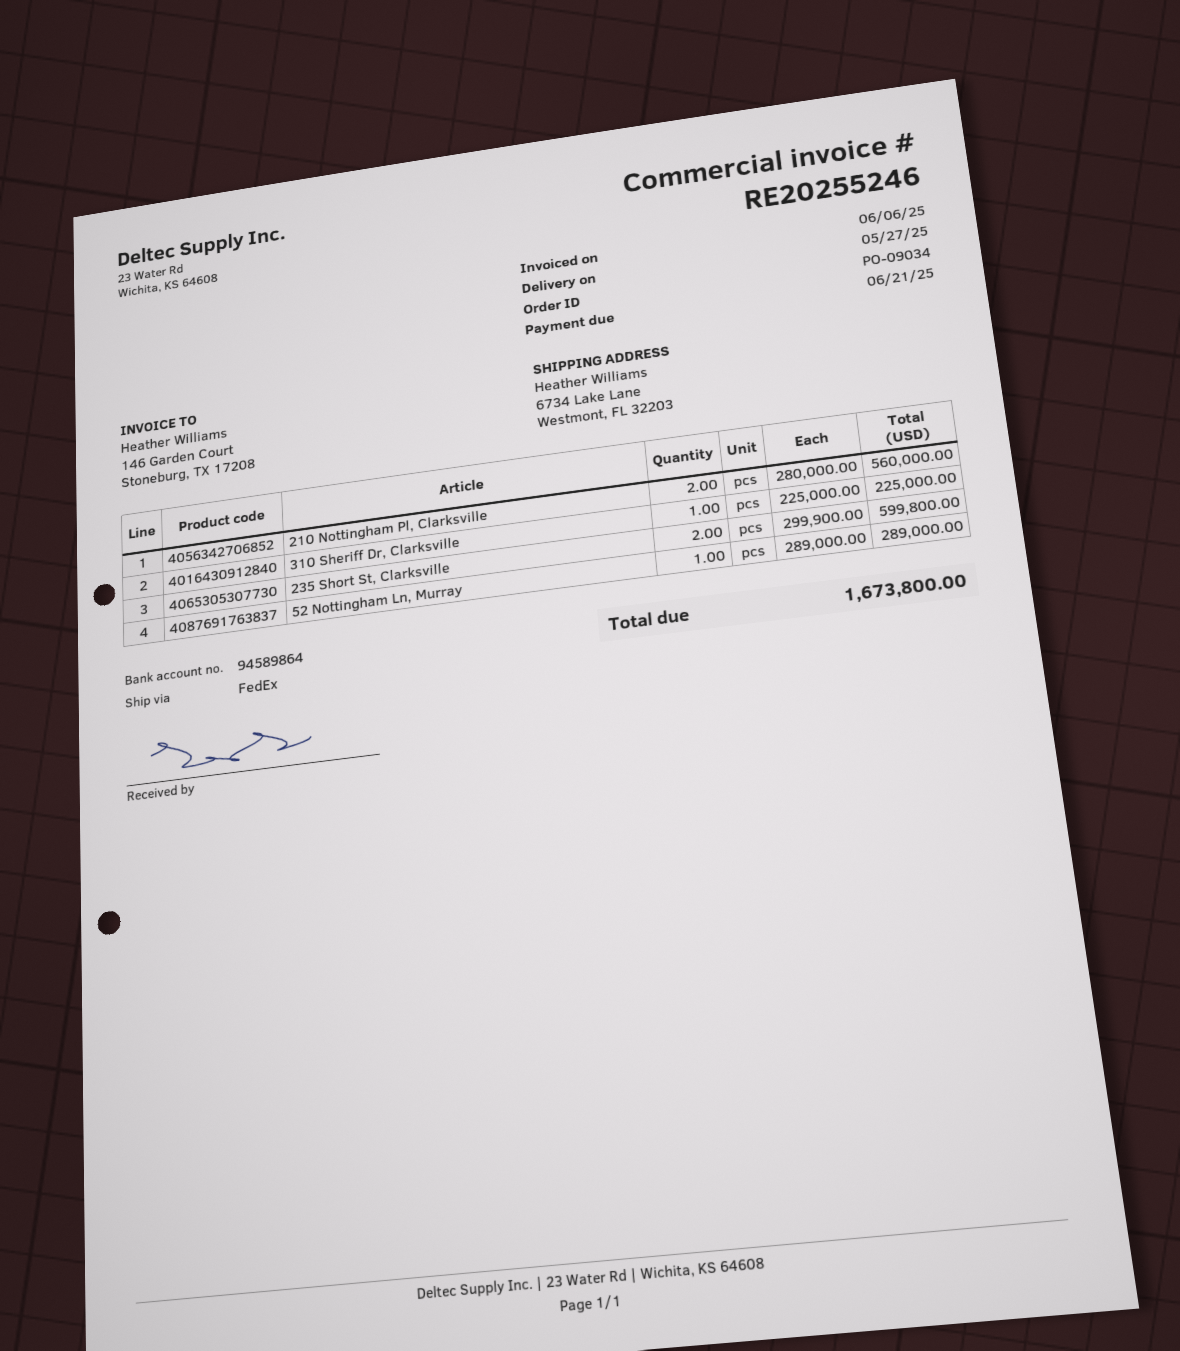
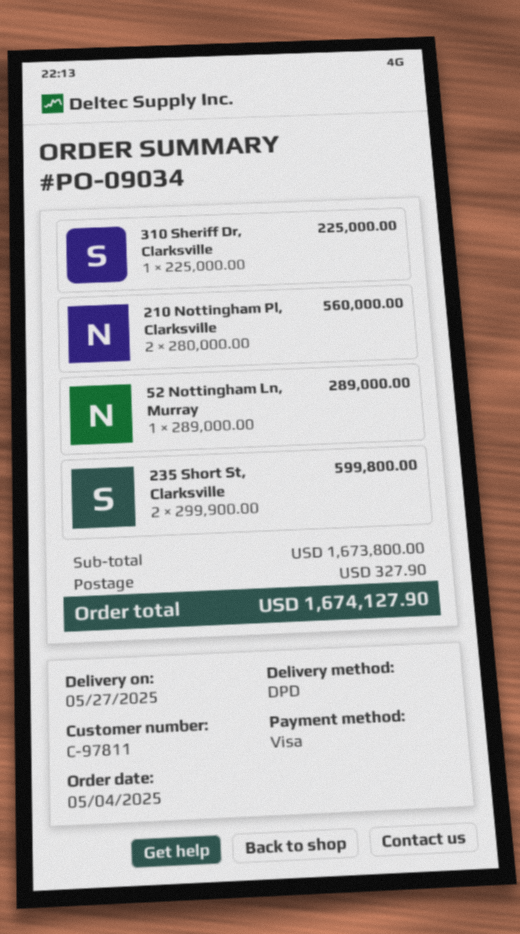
shipping method: FedEx -> DPD
shipping: none -> 327.90
total: 1673800.00 -> 1674127.90

